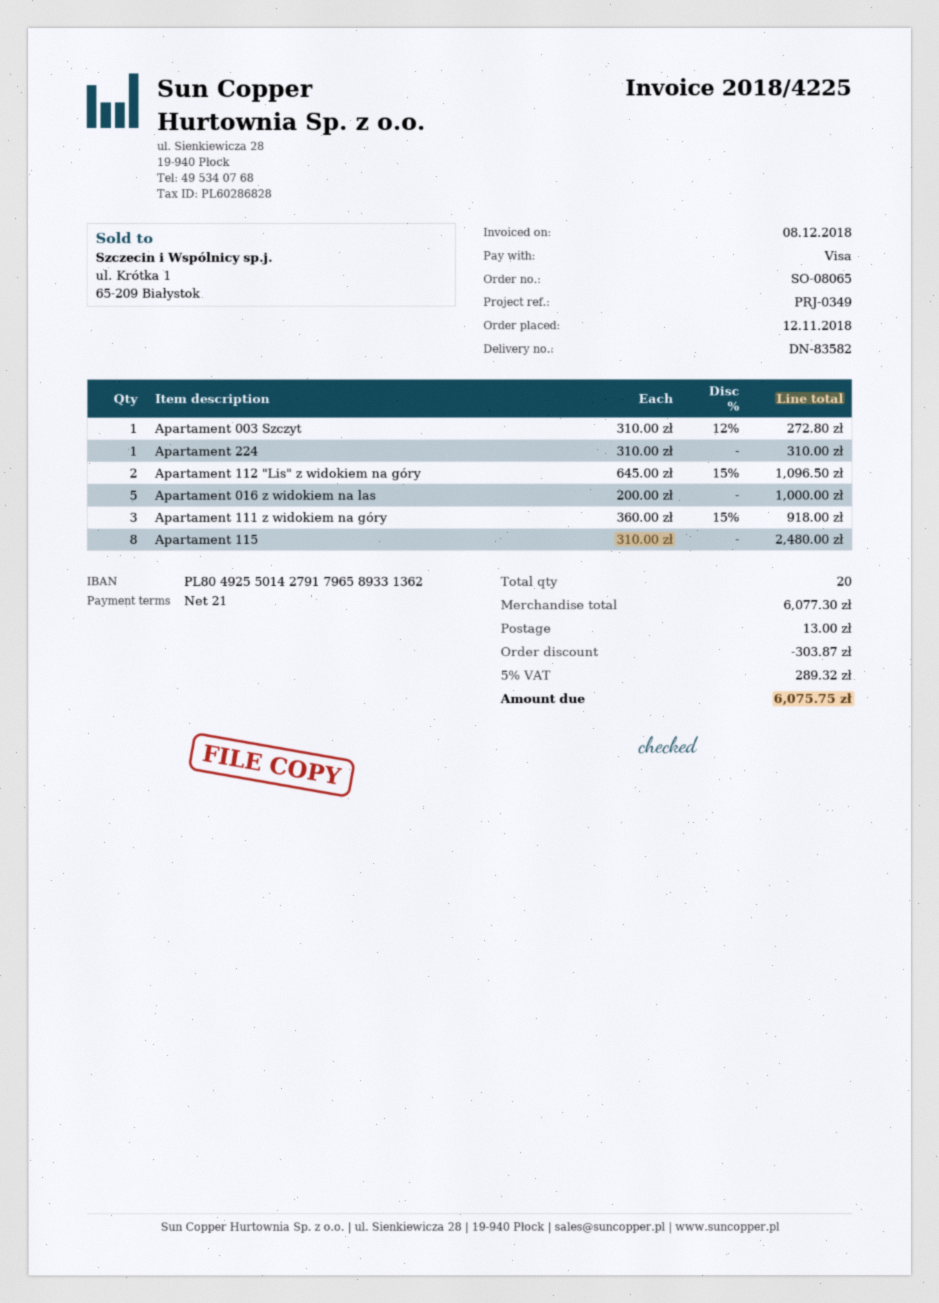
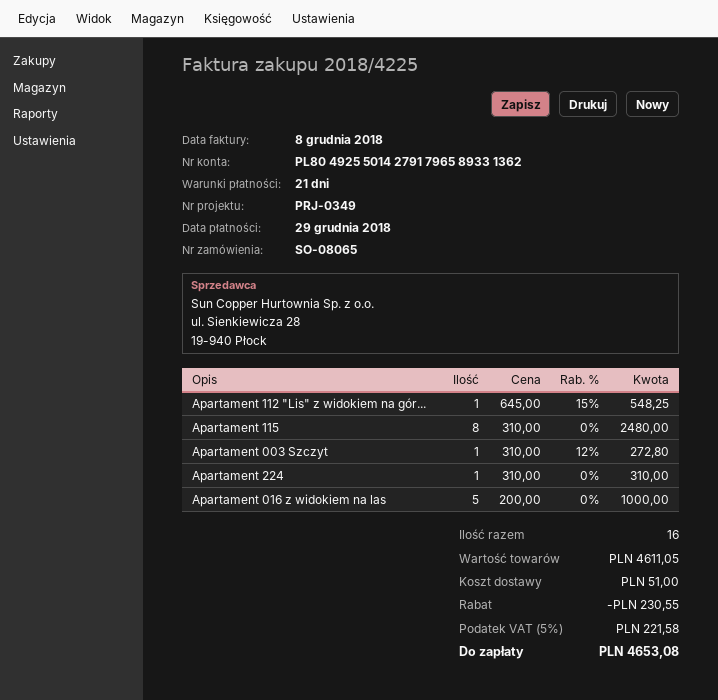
Apartament 112 "Lis" z widokiem na góry: 2 x 645.00 - 15% = 1096.50 -> 1 x 645.00 - 15% = 548.25
Apartament 111 z widokiem na góry: 3 x 360.00 - 15% = 918.00 -> none
total quantity: 20 -> 16
subtotal: 6077.30 -> 4611.05
discount: 303.87 -> 230.55
shipping: 13.00 -> 51.00
tax: 5% = 289.32 -> 5% = 221.58
total: 6075.75 -> 4653.08

